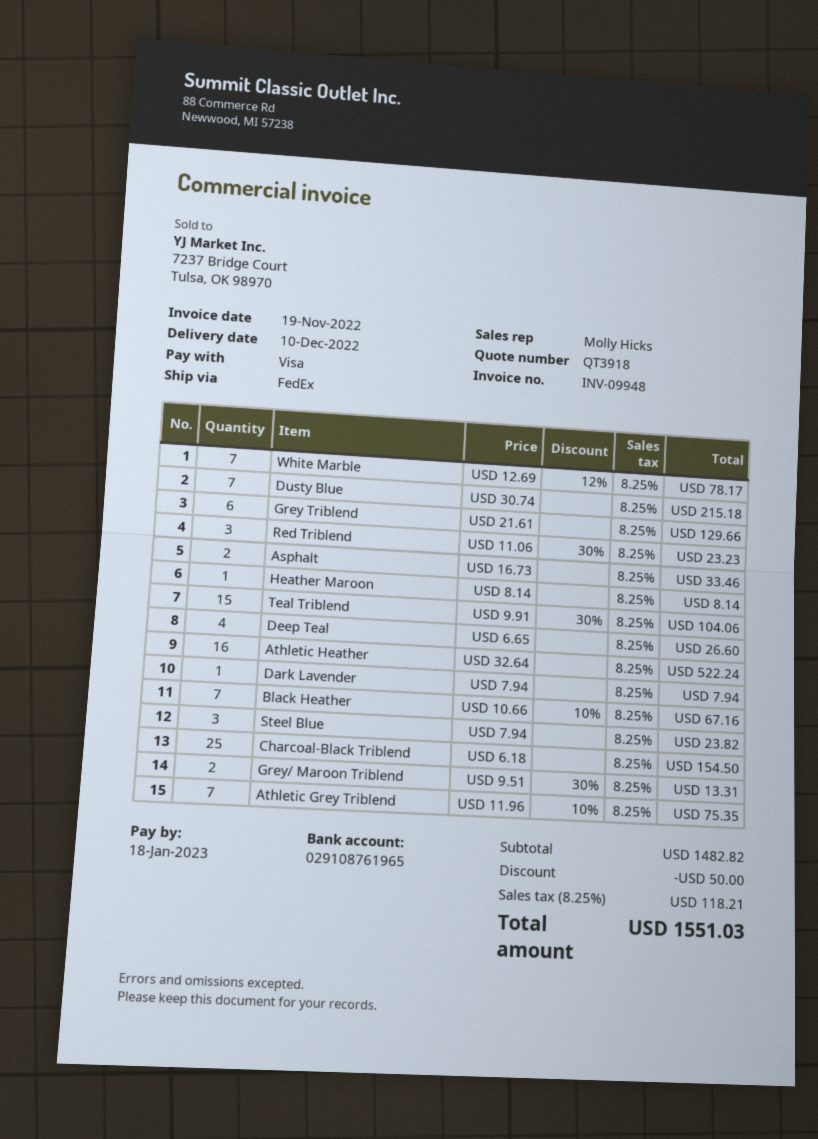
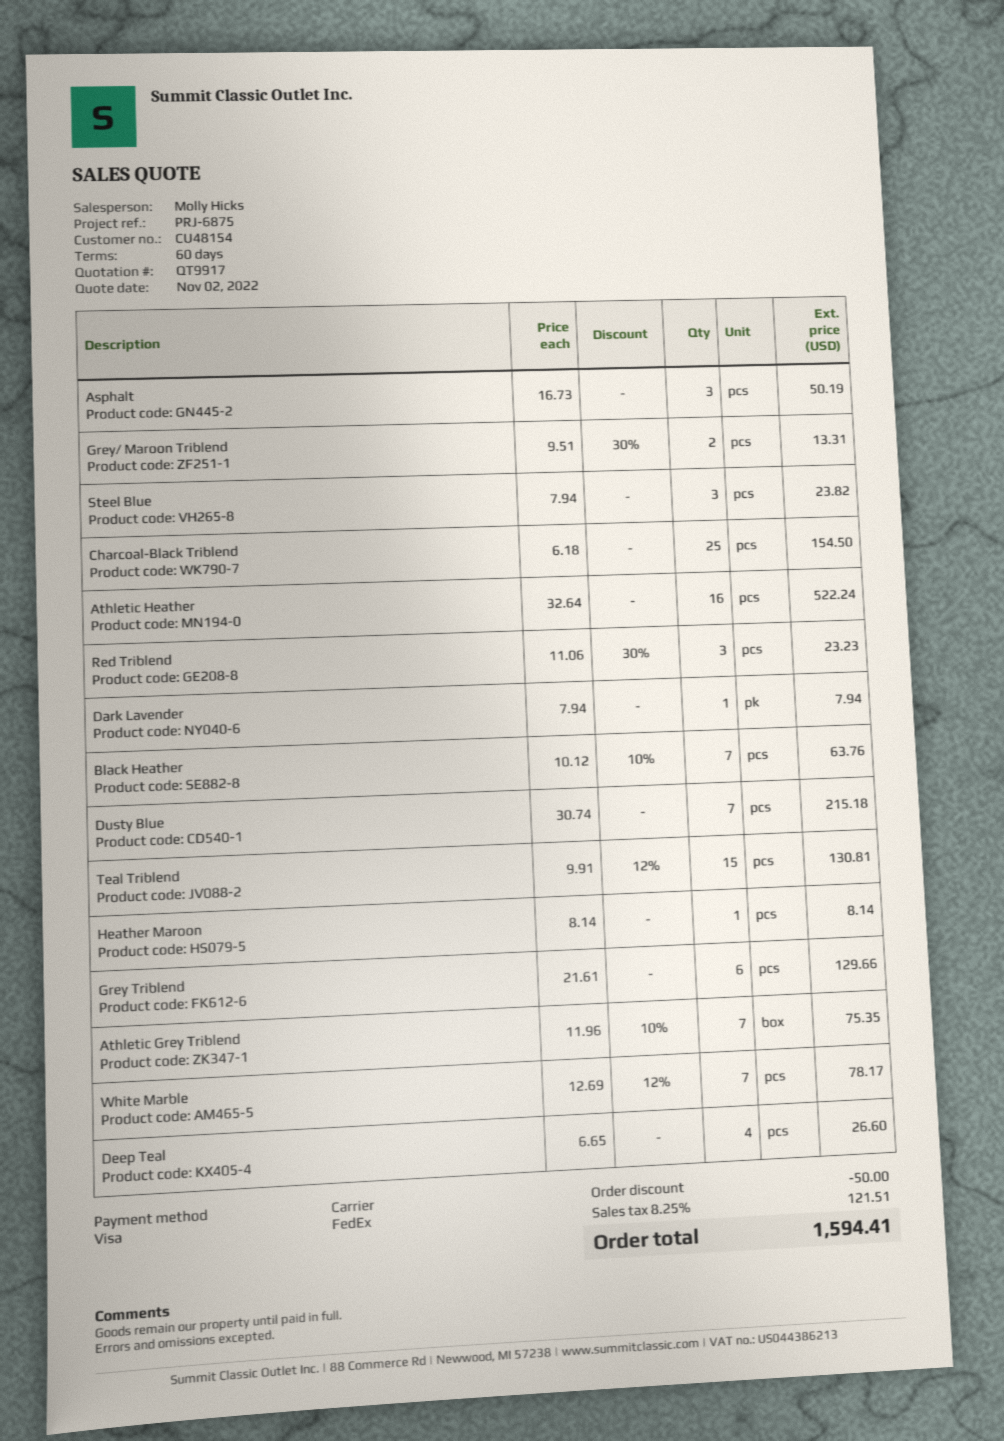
quote number: QT3918 -> QT9917
Asphalt: 2 x 16.73 = 33.46 -> 3 x 16.73 = 50.19
Teal Triblend: 15 x 9.91 - 30% = 104.06 -> 15 x 9.91 - 12% = 130.81
Black Heather: 7 x 10.66 - 10% = 67.16 -> 7 x 10.12 - 10% = 63.76
tax: 8.25% = 118.21 -> 8.25% = 121.51
total: 1551.03 -> 1594.41

